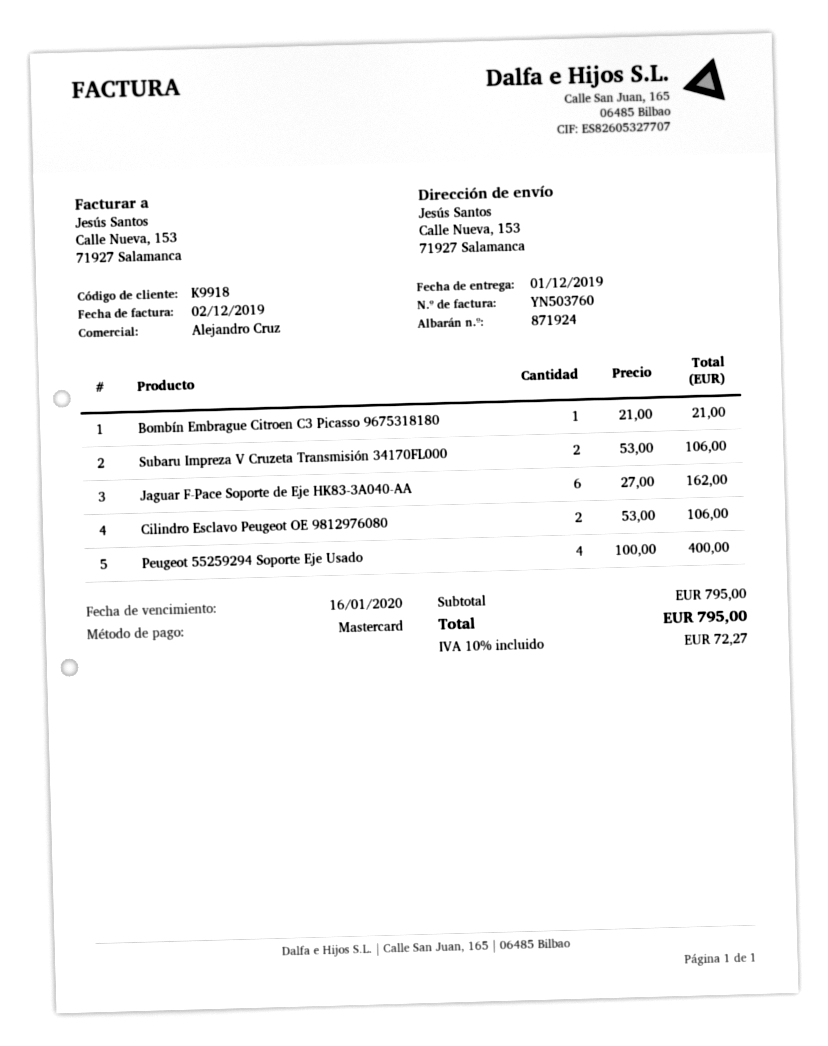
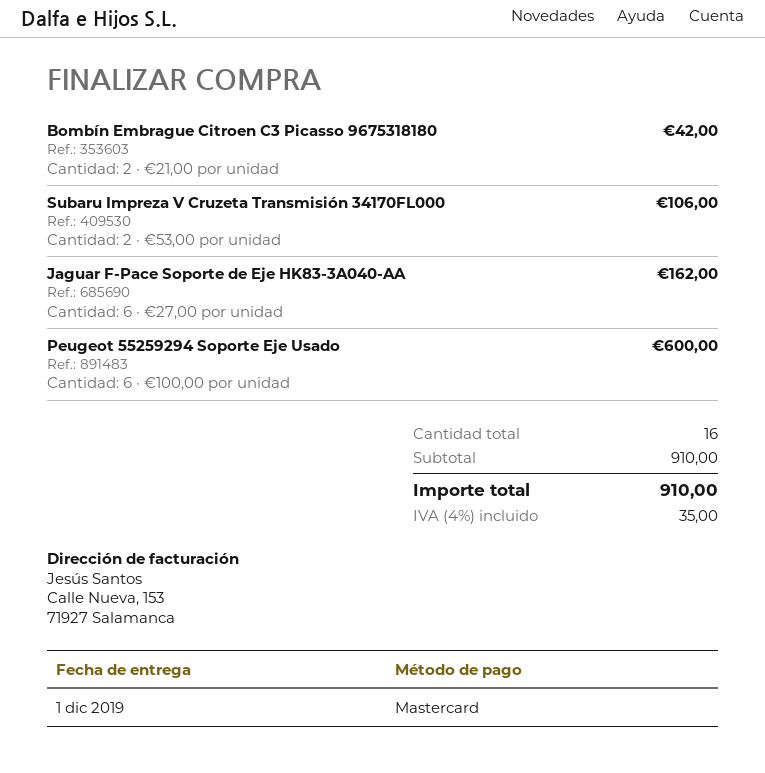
Bombín Embrague Citroen C3 Picasso 9675318180: 1 x 21.00 = 21.00 -> 2 x 21.00 = 42.00
Cilindro Esclavo Peugeot OE 9812976080: 2 x 53.00 = 106.00 -> none
Peugeot 55259294 Soporte Eje Usado: 4 x 100.00 = 400.00 -> 6 x 100.00 = 600.00
subtotal: 795.00 -> 910.00
tax: 10% = 72.27 -> 4% = 35.00
total: 795.00 -> 910.00

